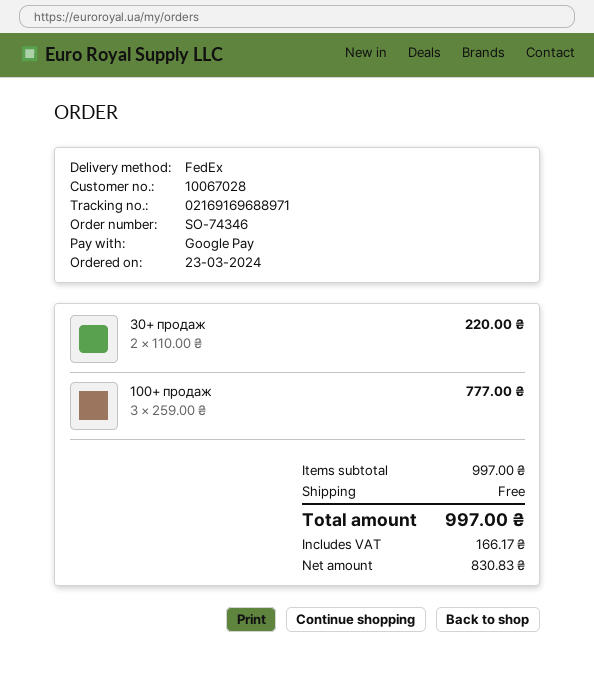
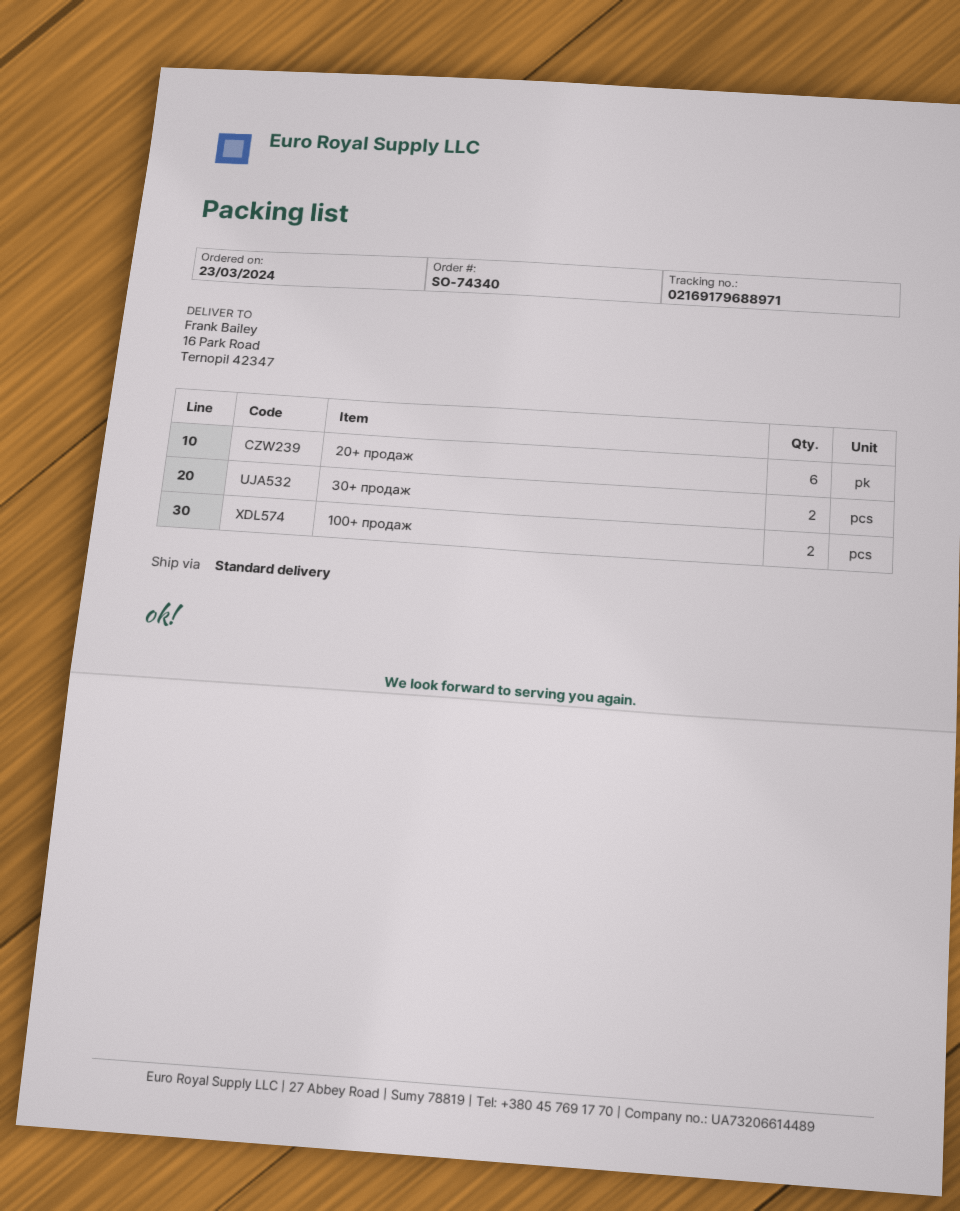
order number: SO-74346 -> SO-74340
shipping method: FedEx -> standard
tracking number: 02169169688971 -> 02169179688971
100+ продаж: 3 -> 2
20+ продаж: none -> 6

